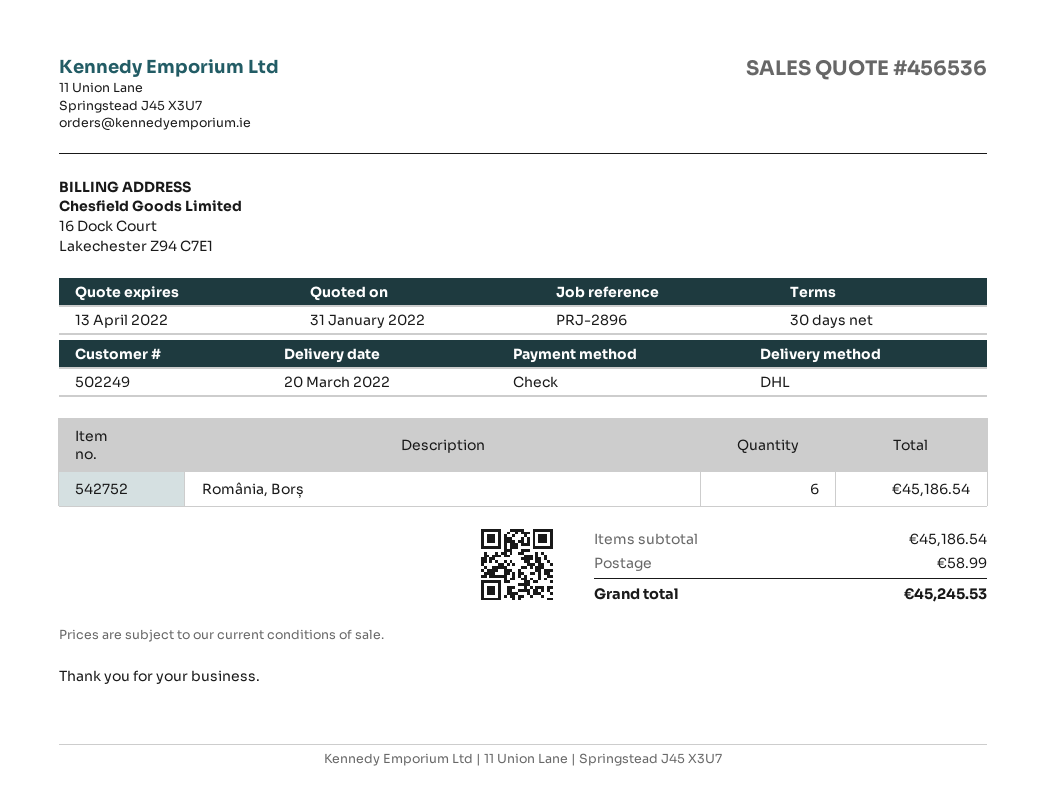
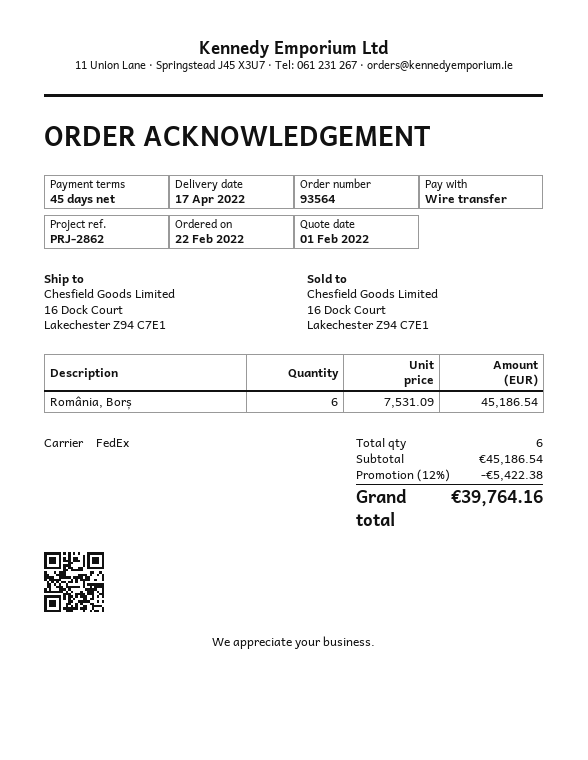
quote date: 2022-01-31 -> 2022-02-01
delivery date: 2022-03-20 -> 2022-04-17
payment terms: 30 days -> 45 days
reference: PRJ-2896 -> PRJ-2862
payment method: cheque -> bank transfer
shipping method: DHL -> FedEx
discount: none -> 12% = 5422.38
shipping: 58.99 -> none
total: 45245.53 -> 39764.16

